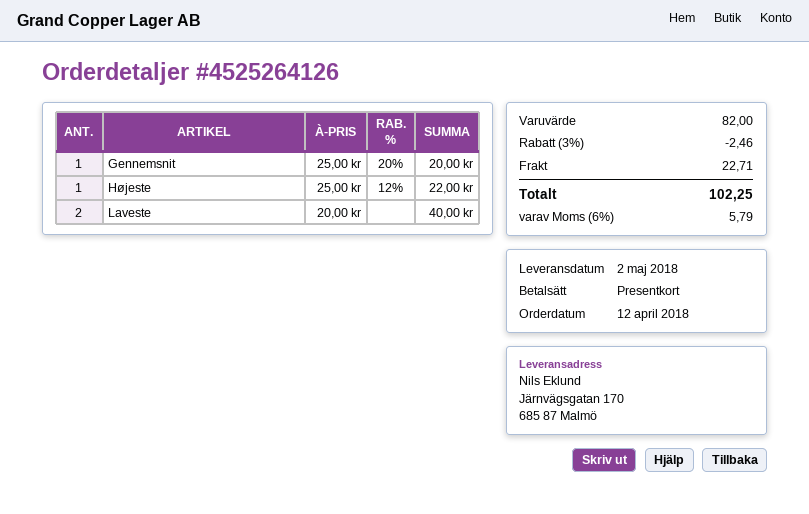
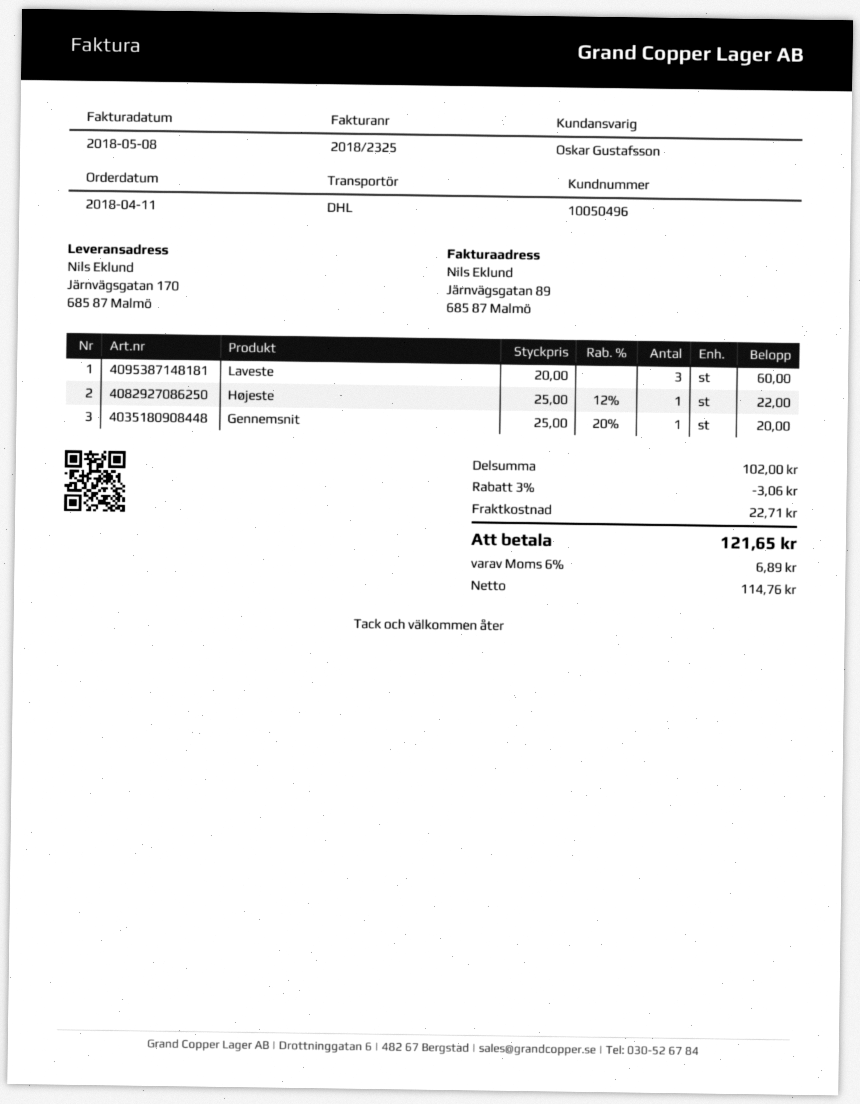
order date: 2018-04-12 -> 2018-04-11
Laveste: 2 x 20.00 = 40.00 -> 3 x 20.00 = 60.00
subtotal: 82.00 -> 102.00
discount: 3% = 2.46 -> 3% = 3.06
tax: 6% = 5.79 -> 6% = 6.89
total: 102.25 -> 121.65

